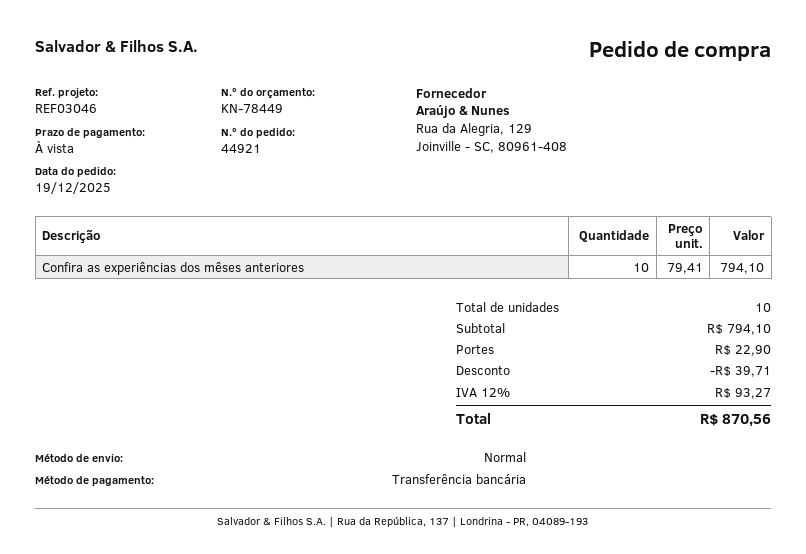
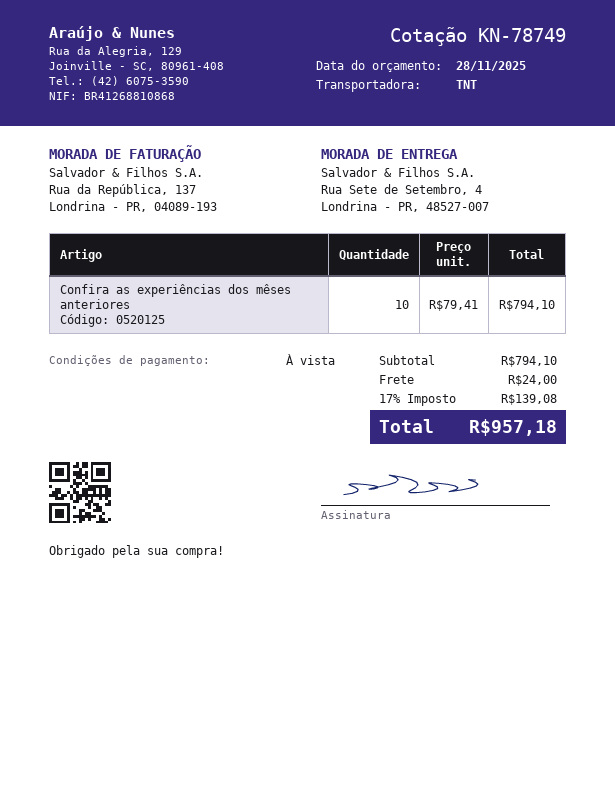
quote number: KN-78449 -> KN-78749
shipping method: standard -> TNT
discount: 39.71 -> none
shipping: 22.90 -> 24.00
tax: 12% = 93.27 -> 17% = 139.08
total: 870.56 -> 957.18

